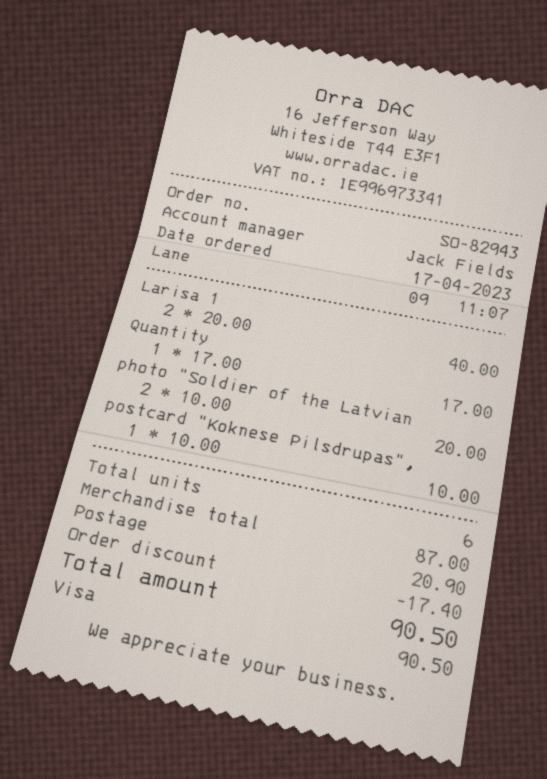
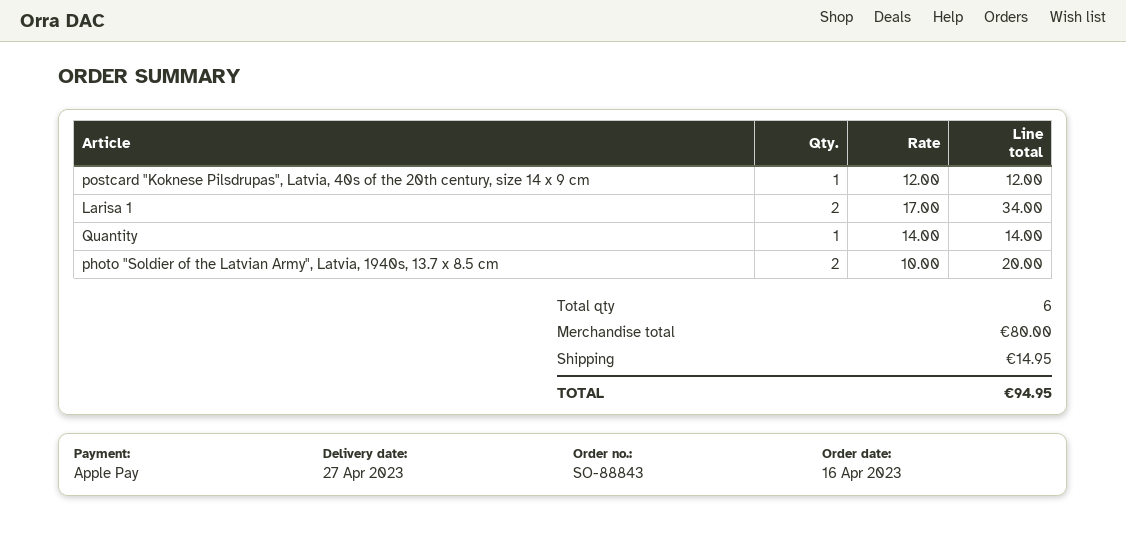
order number: SO-82943 -> SO-88843
order date: 2023-04-17 -> 2023-04-16
payment method: Visa -> Apple Pay
Larisa 1: 2 x 20.00 = 40.00 -> 2 x 17.00 = 34.00
Quantity: 1 x 17.00 = 17.00 -> 1 x 14.00 = 14.00
postcard "Koknese Pilsdrupas",: 1 x 10.00 = 10.00 -> 1 x 12.00 = 12.00
subtotal: 87.00 -> 80.00
discount: 17.40 -> none
shipping: 20.90 -> 14.95
total: 90.50 -> 94.95

